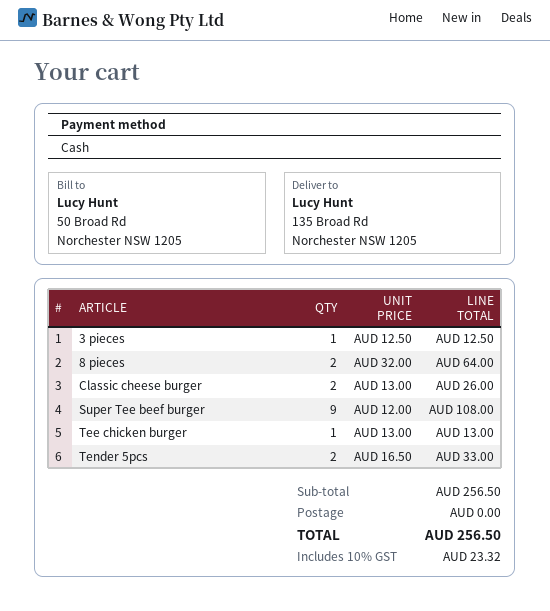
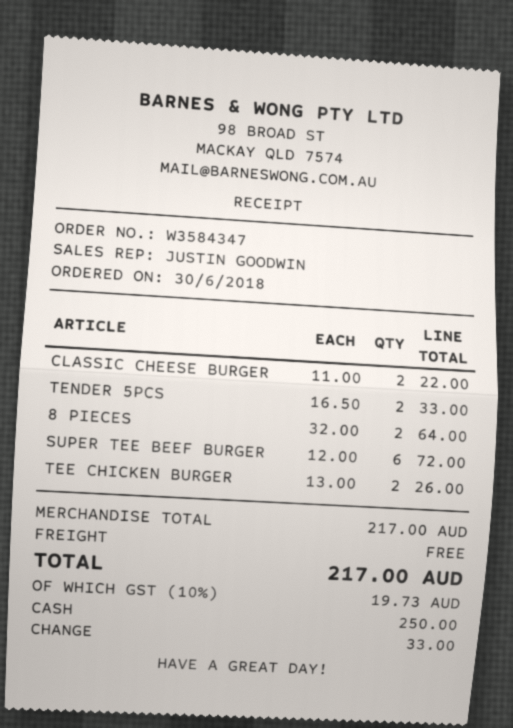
3 pieces: 1 x 12.50 = 12.50 -> none
Classic cheese burger: 2 x 13.00 = 26.00 -> 2 x 11.00 = 22.00
Super Tee beef burger: 9 x 12.00 = 108.00 -> 6 x 12.00 = 72.00
Tee chicken burger: 1 x 13.00 = 13.00 -> 2 x 13.00 = 26.00
subtotal: 256.50 -> 217.00
tax: 10% = 23.32 -> 10% = 19.73
total: 256.50 -> 217.00

